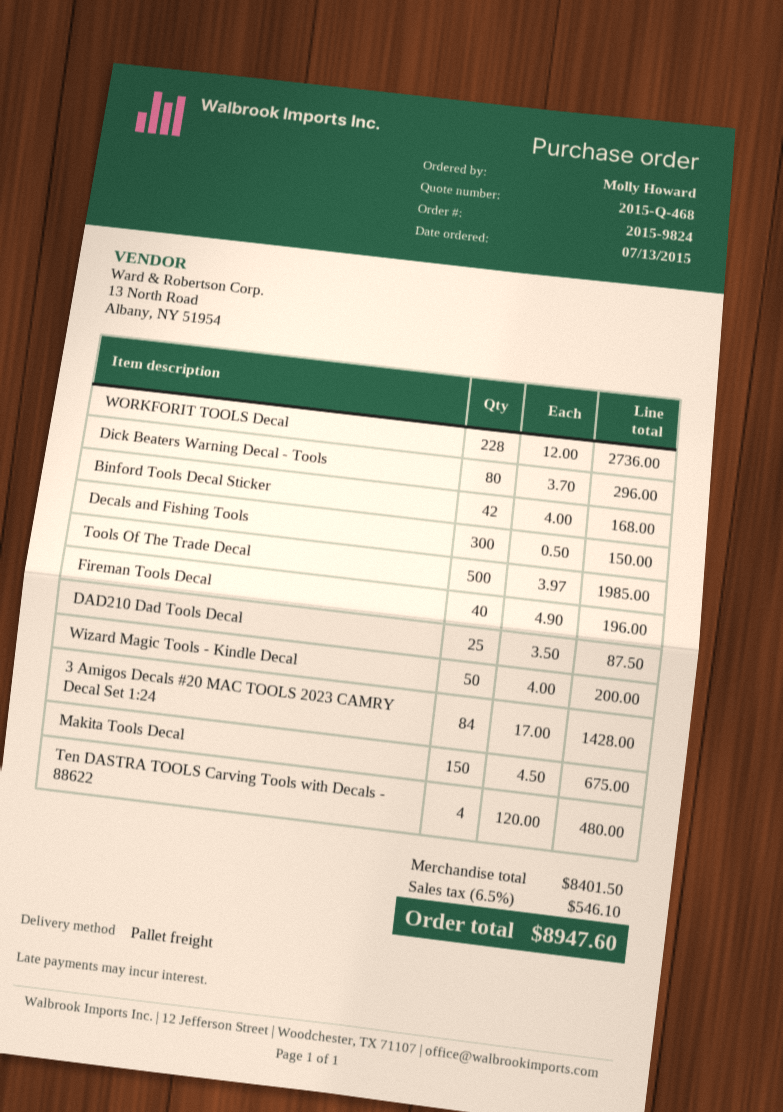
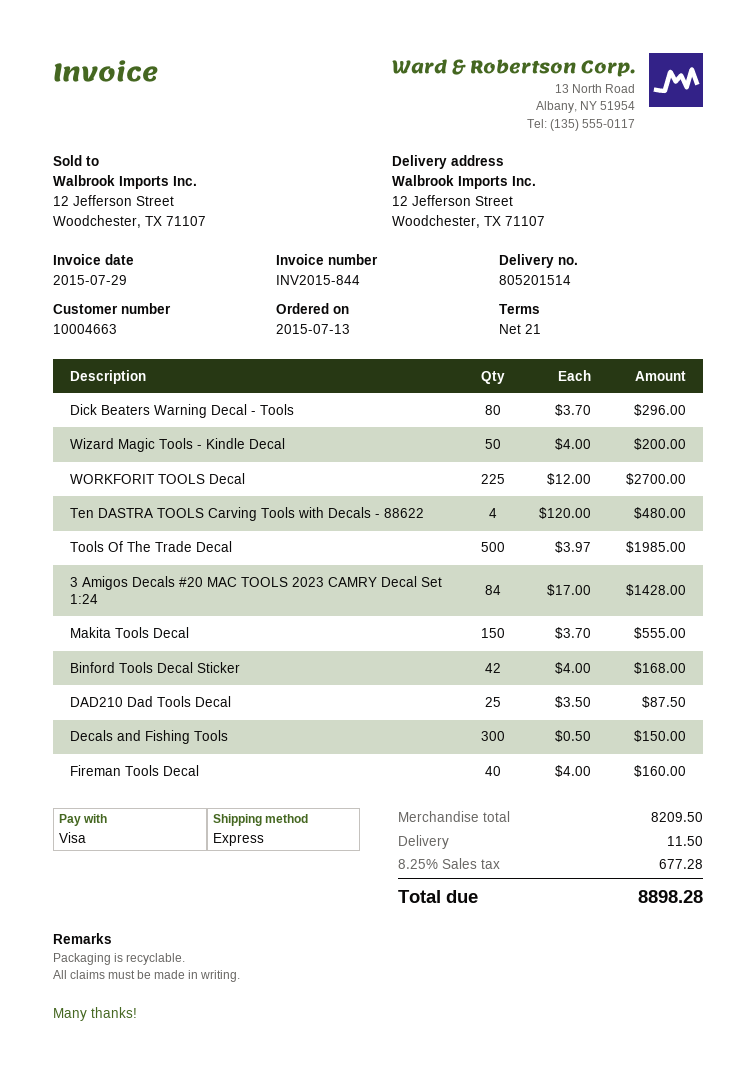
shipping method: pallet freight -> express
WORKFORIT TOOLS Decal: 228 x 12.00 = 2736.00 -> 225 x 12.00 = 2700.00
Fireman Tools Decal: 40 x 4.90 = 196.00 -> 40 x 4.00 = 160.00
Makita Tools Decal: 150 x 4.50 = 675.00 -> 150 x 3.70 = 555.00
subtotal: 8401.50 -> 8209.50
shipping: none -> 11.50
tax: 6.5% = 546.10 -> 8.25% = 677.28
total: 8947.60 -> 8898.28

